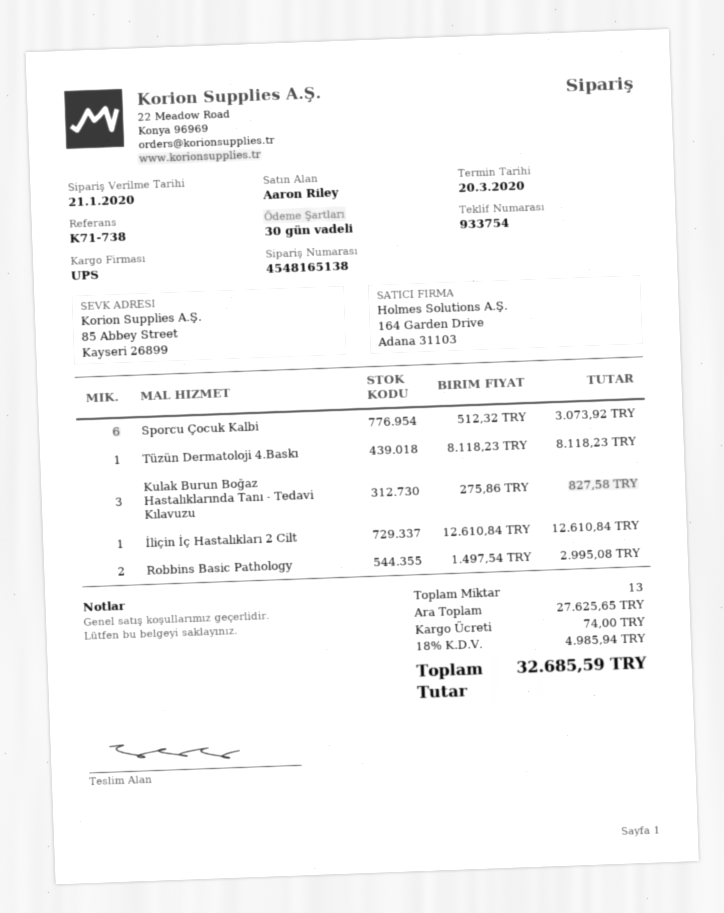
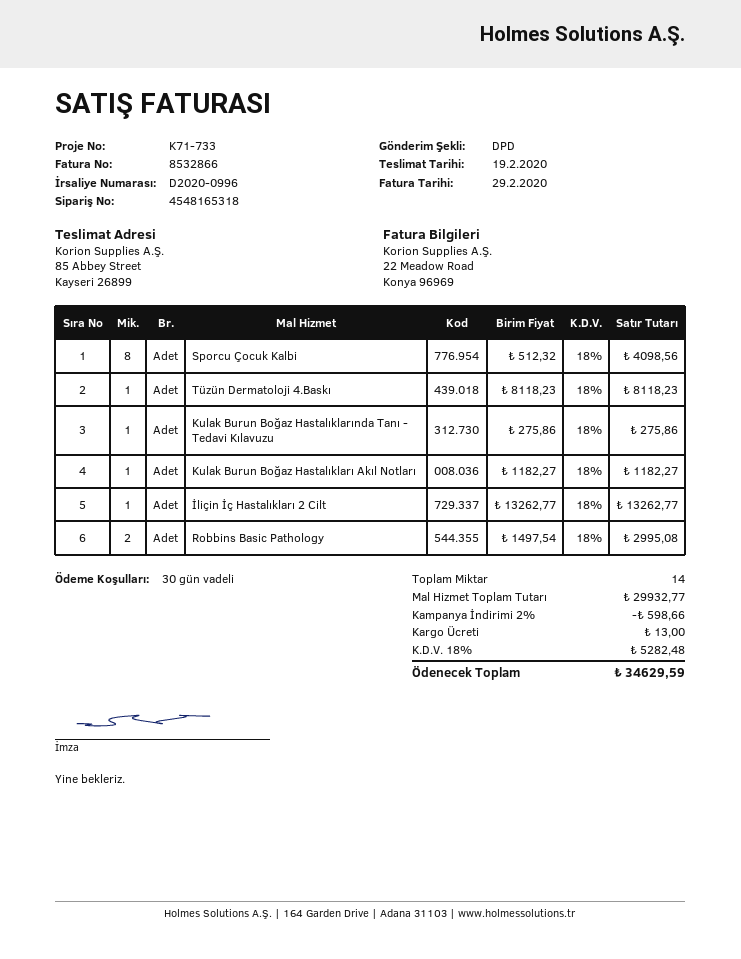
order number: 4548165138 -> 4548165318
delivery date: 2020-03-20 -> 2020-02-19
reference: K71-738 -> K71-733
shipping method: UPS -> DPD
Sporcu Çocuk Kalbi: 6 x 512.32 = 3073.92 -> 8 x 512.32 = 4098.56
Kulak Burun Boğaz Hastalıklarında Tanı - Tedavi Kılavuzu: 3 x 275.86 = 827.58 -> 1 x 275.86 = 275.86
İliçin İç Hastalıkları 2 Cilt: 1 x 12610.84 = 12610.84 -> 1 x 13262.77 = 13262.77
Kulak Burun Boğaz Hastalıkları Akıl Notları: none -> 1 x 1182.27 = 1182.27
total quantity: 13 -> 14
subtotal: 27625.65 -> 29932.77
discount: none -> 2% = 598.66
shipping: 74.00 -> 13.00
tax: 18% = 4985.94 -> 18% = 5282.48
total: 32685.59 -> 34629.59

